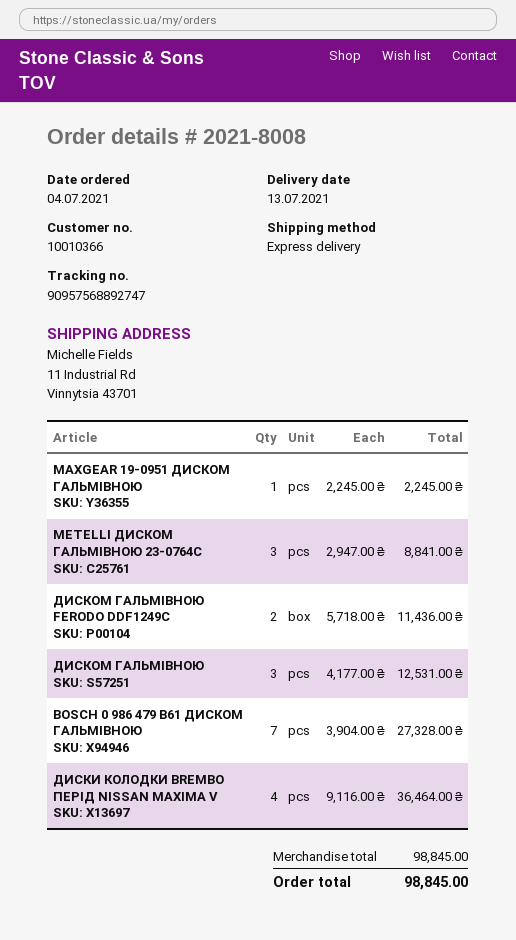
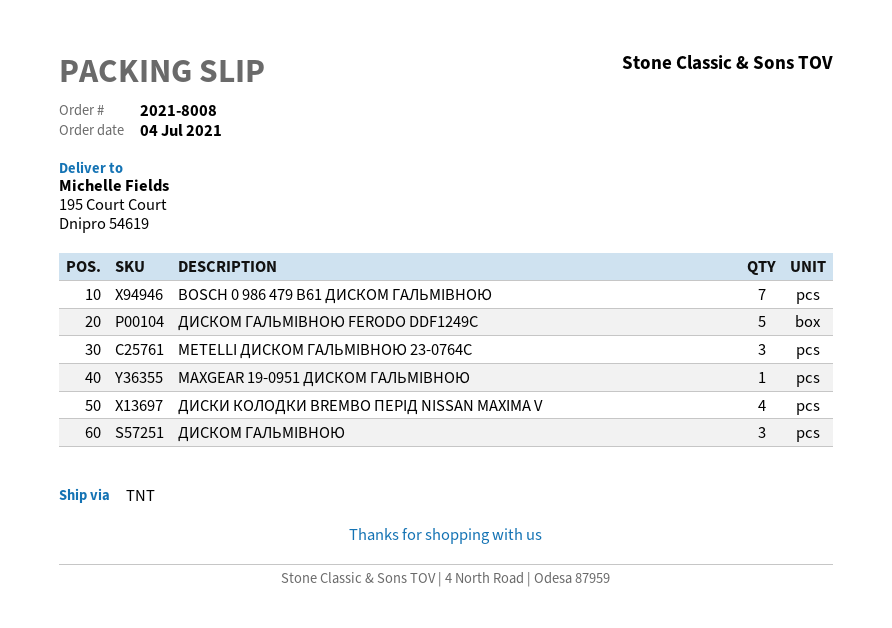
shipping method: express -> TNT
ship to: 11 Industrial Rd, Vinnytsia 43701 -> 195 Court Court, Dnipro 54619
ДИСКОМ ГАЛЬМІВНОЮ FERODO DDF1249C: 2 -> 5

